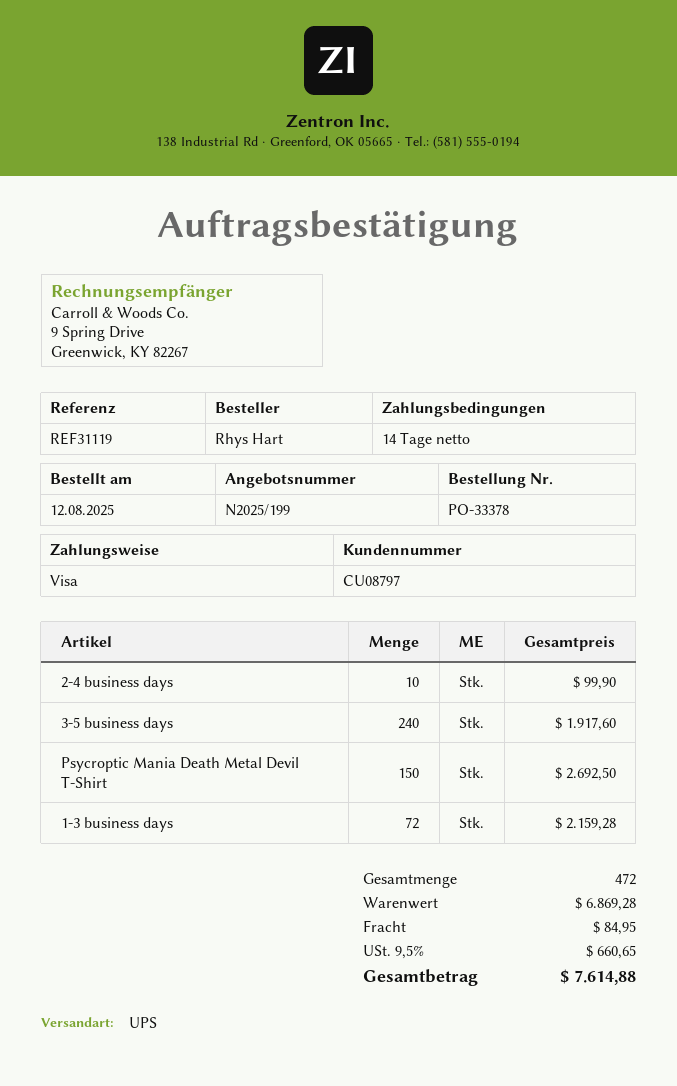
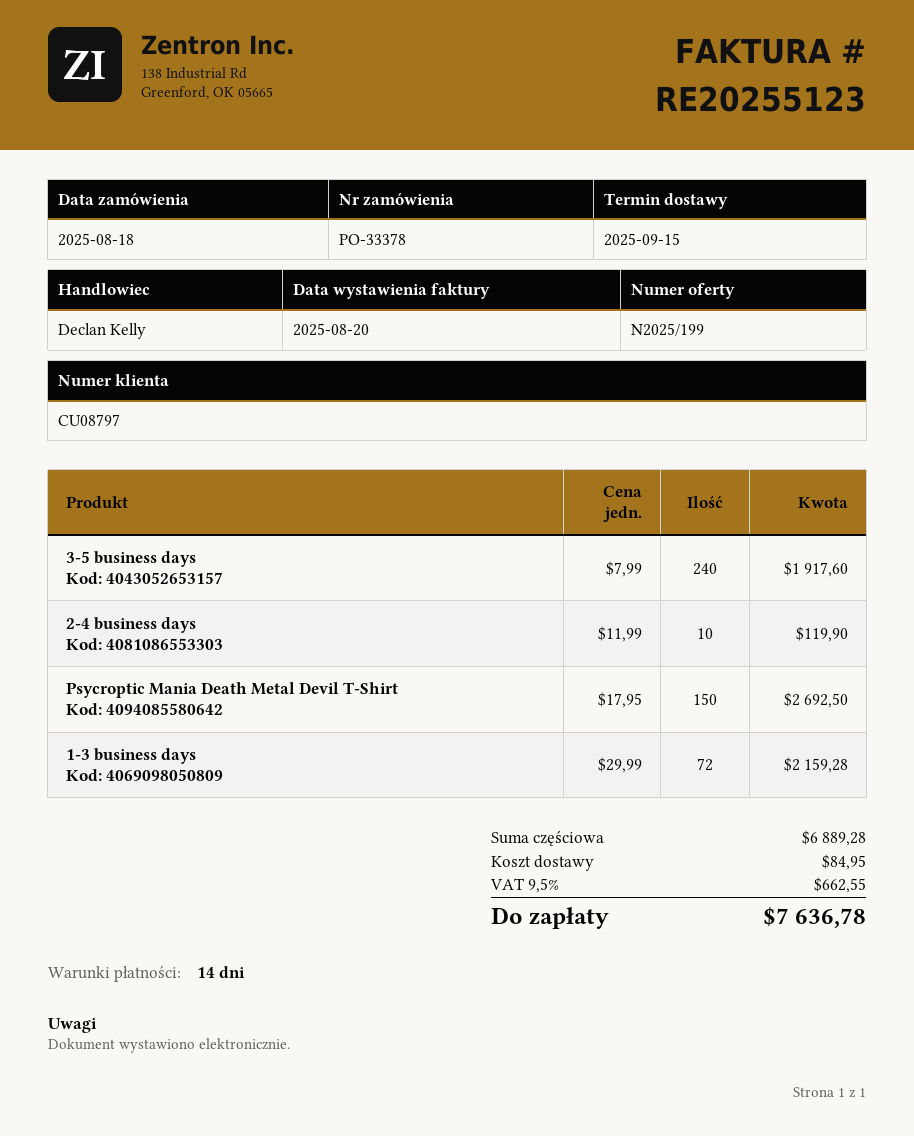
order date: 2025-08-12 -> 2025-08-18
2-4 business days: 10 for 99.90 -> 10 for 119.90
subtotal: 6869.28 -> 6889.28
tax: 9.5% = 660.65 -> 9.5% = 662.55
total: 7614.88 -> 7636.78

